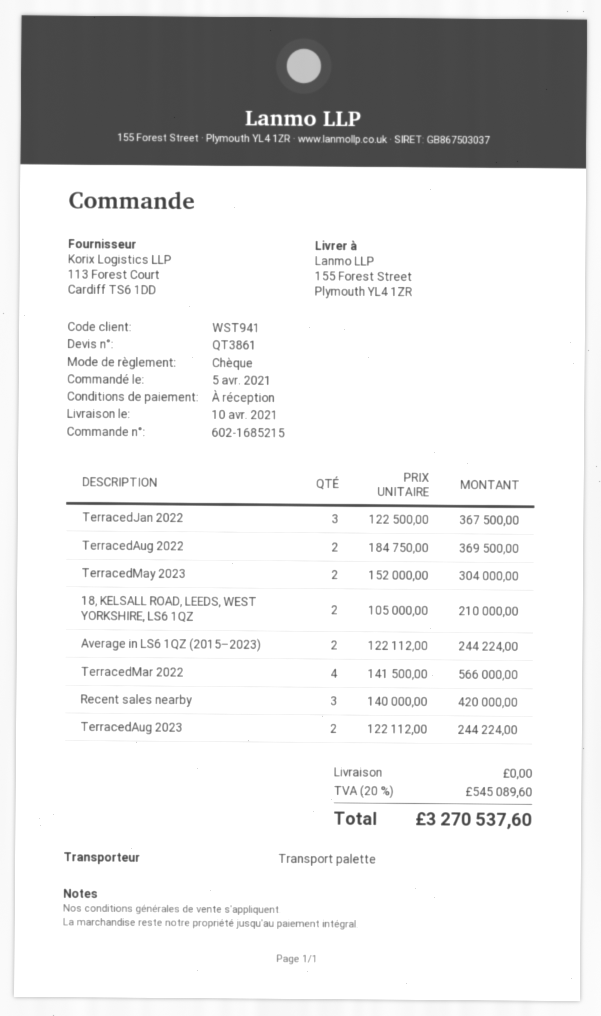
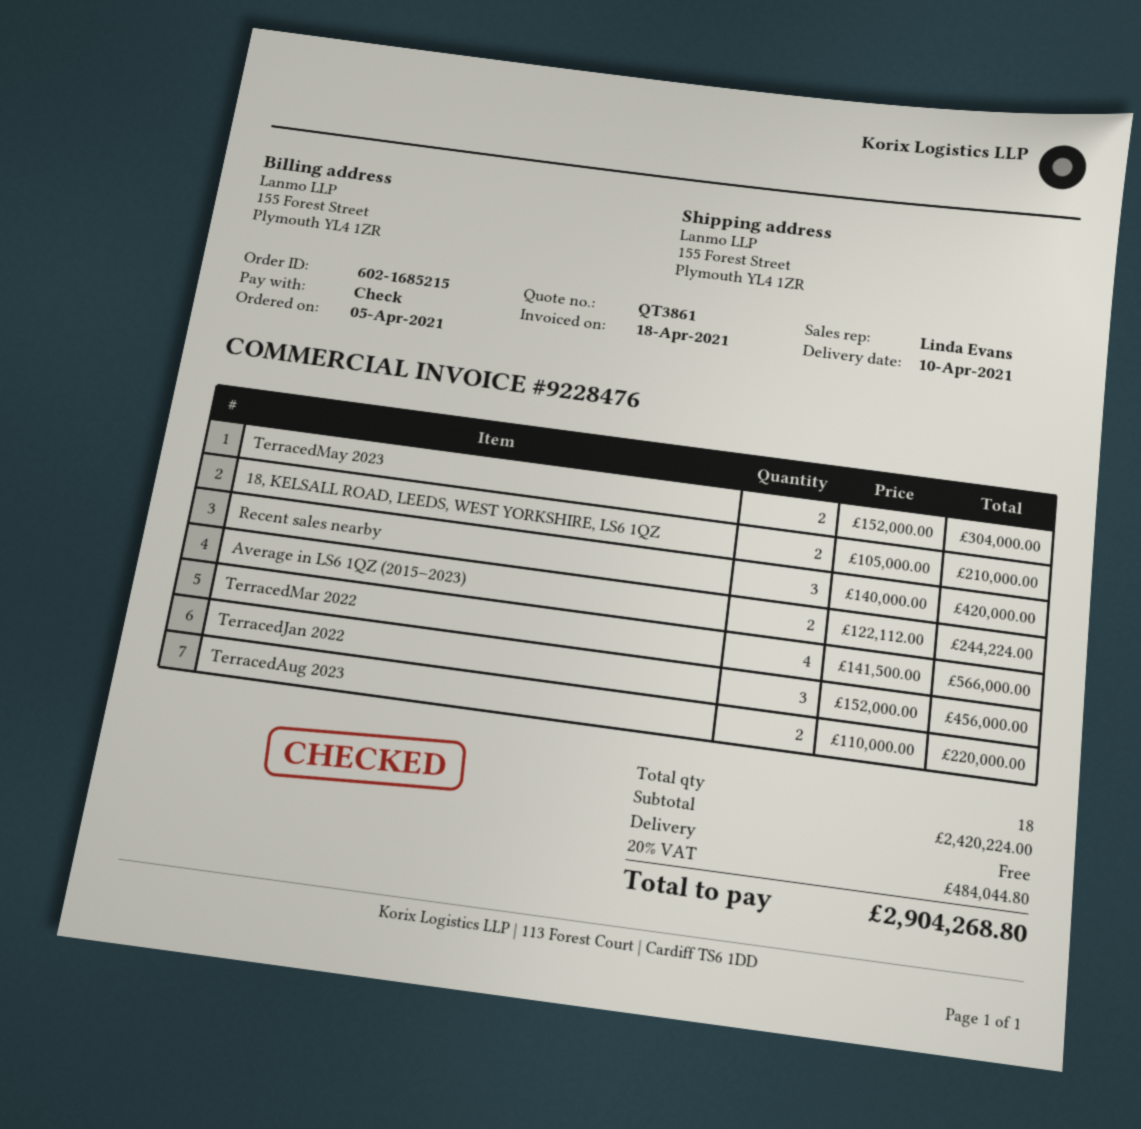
TerracedJan 2022: 3 x 122500.00 = 367500.00 -> 3 x 152000.00 = 456000.00
TerracedAug 2022: 2 x 184750.00 = 369500.00 -> none
TerracedAug 2023: 2 x 122112.00 = 244224.00 -> 2 x 110000.00 = 220000.00
tax: 20% = 545089.60 -> 20% = 484044.80
total: 3270537.60 -> 2904268.80

